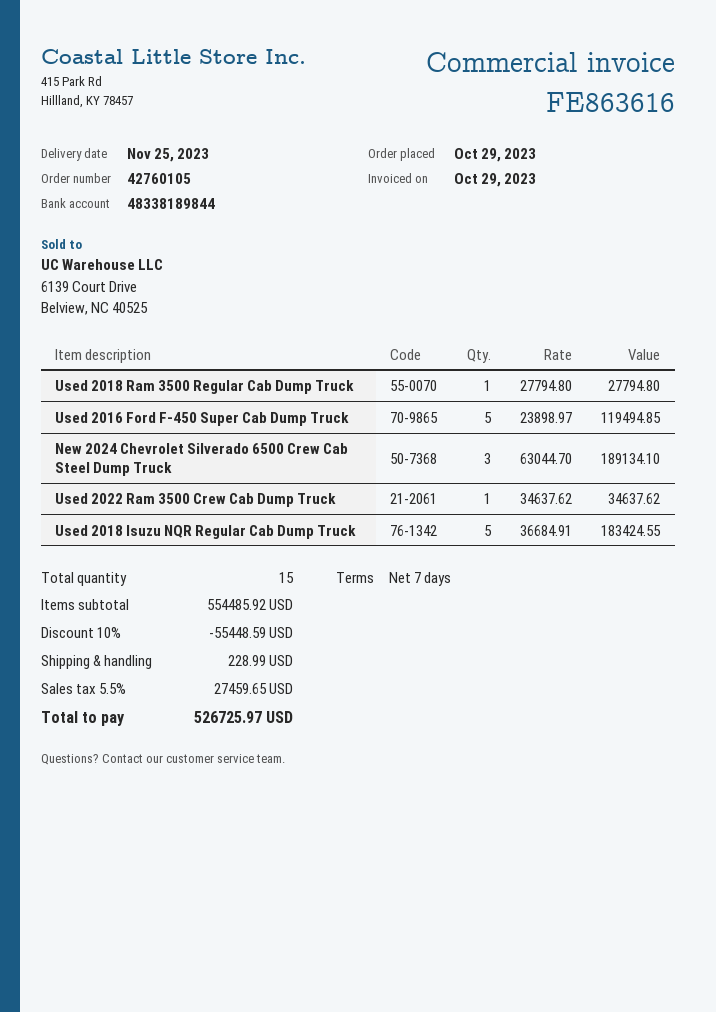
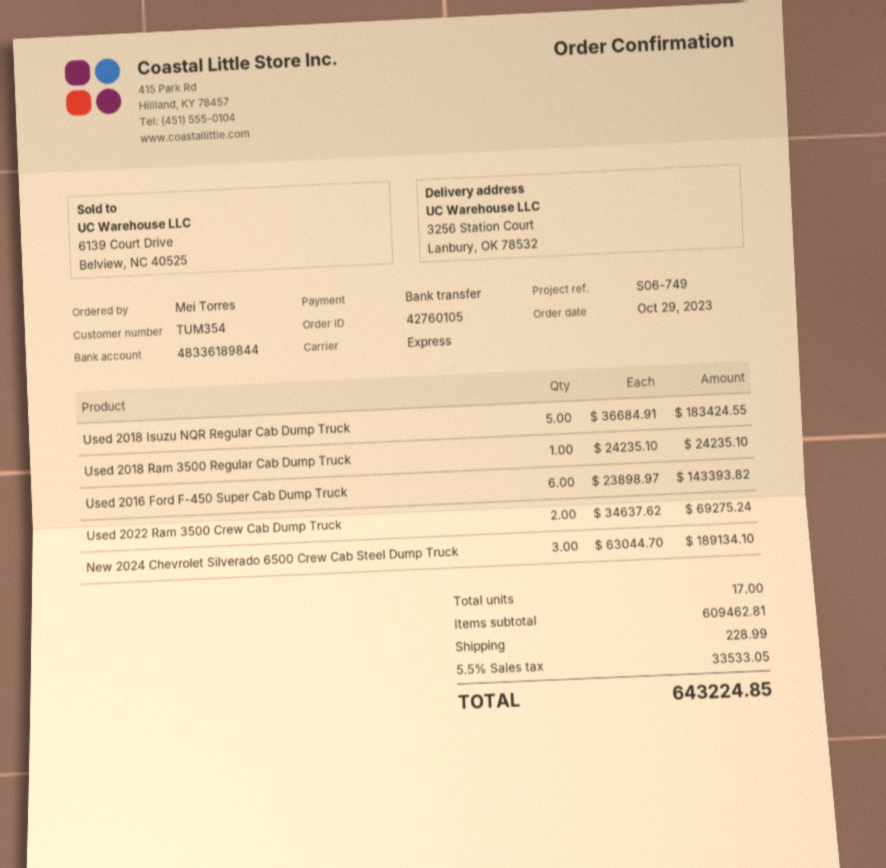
bank account: 48338189844 -> 48336189844
Used 2018 Ram 3500 Regular Cab Dump Truck: 1 x 27794.80 = 27794.80 -> 1 x 24235.10 = 24235.10
Used 2016 Ford F-450 Super Cab Dump Truck: 5 x 23898.97 = 119494.85 -> 6 x 23898.97 = 143393.82
Used 2022 Ram 3500 Crew Cab Dump Truck: 1 x 34637.62 = 34637.62 -> 2 x 34637.62 = 69275.24
total quantity: 15 -> 17
subtotal: 554485.92 -> 609462.81
discount: 10% = 55448.59 -> none
tax: 5.5% = 27459.65 -> 5.5% = 33533.05
total: 526725.97 -> 643224.85

